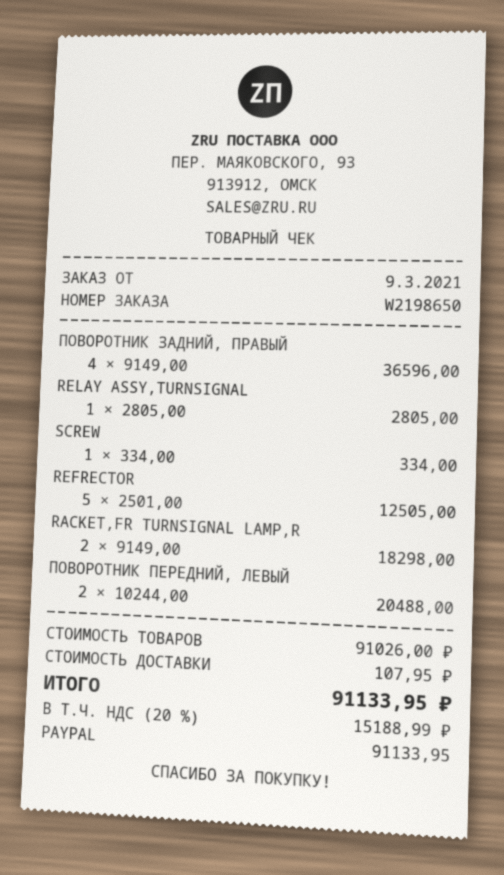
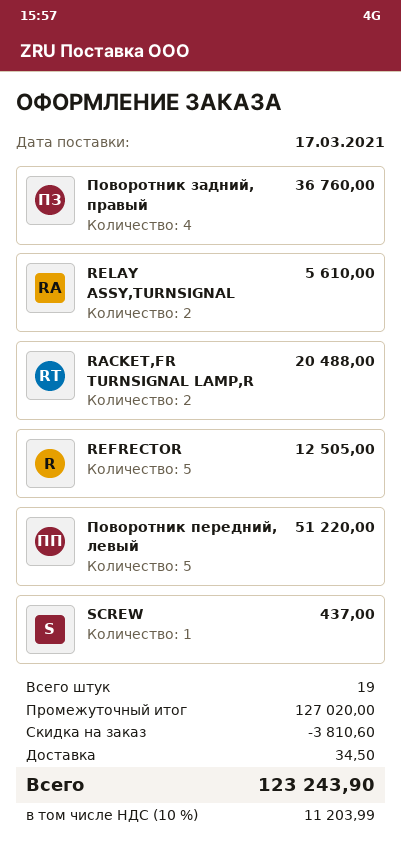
ПОВОРОТНИК ЗАДНИЙ, ПРАВЫЙ: 4 for 36596.00 -> 4 for 36760.00
RELAY ASSY,TURNSIGNAL: 1 for 2805.00 -> 2 for 5610.00
SCREW: 1 for 334.00 -> 1 for 437.00
RACKET,FR TURNSIGNAL LAMP,R: 2 for 18298.00 -> 2 for 20488.00
ПОВОРОТНИК ПЕРЕДНИЙ, ЛЕВЫЙ: 2 for 20488.00 -> 5 for 51220.00
subtotal: 91026.00 -> 127020.00
discount: none -> 3810.60
shipping: 107.95 -> 34.50
tax: 20% = 15188.99 -> 10% = 11203.99
total: 91133.95 -> 123243.90

